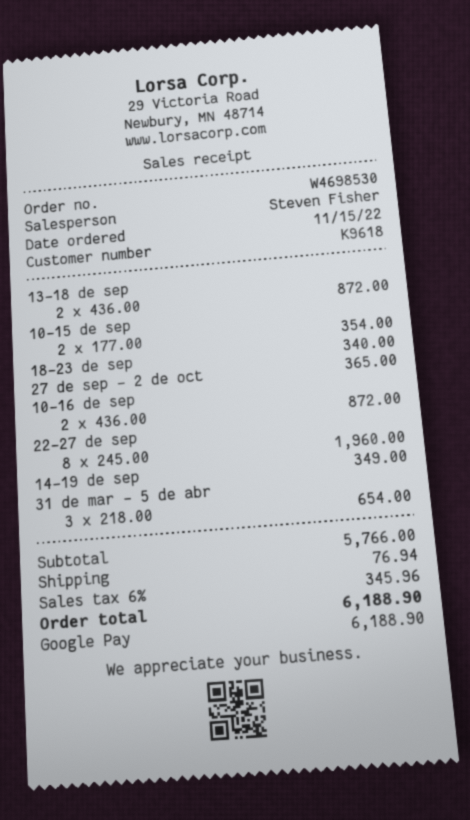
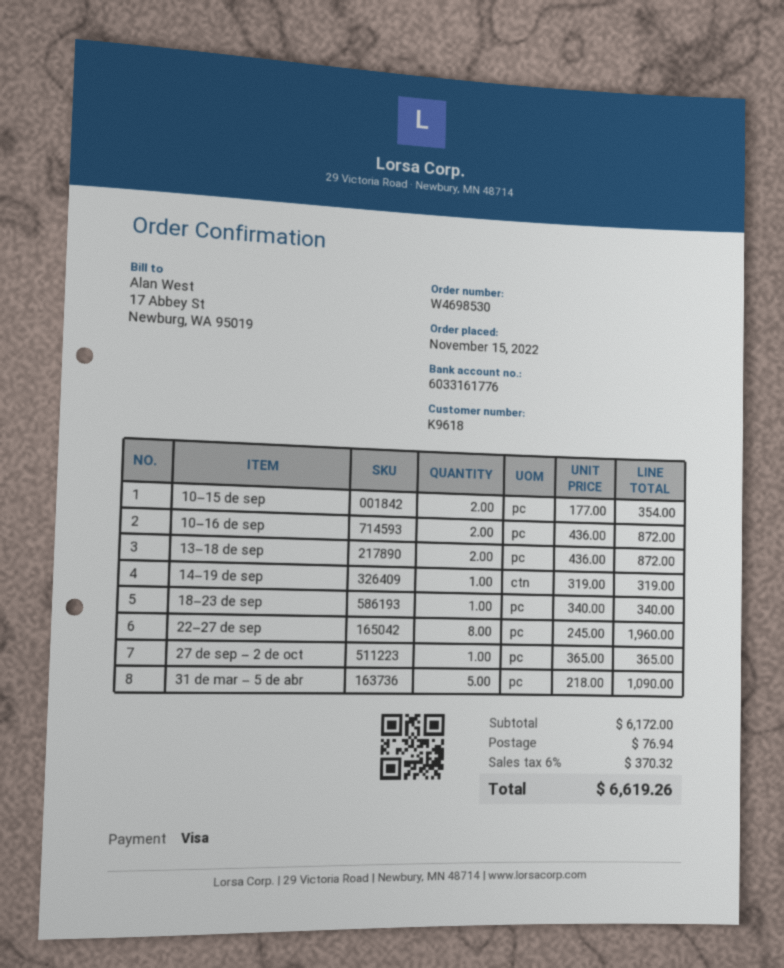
payment method: Google Pay -> Visa
14–19 de sep: 1 x 349.00 = 349.00 -> 1 x 319.00 = 319.00
31 de mar – 5 de abr: 3 x 218.00 = 654.00 -> 5 x 218.00 = 1090.00
subtotal: 5766.00 -> 6172.00
tax: 6% = 345.96 -> 6% = 370.32
total: 6188.90 -> 6619.26

